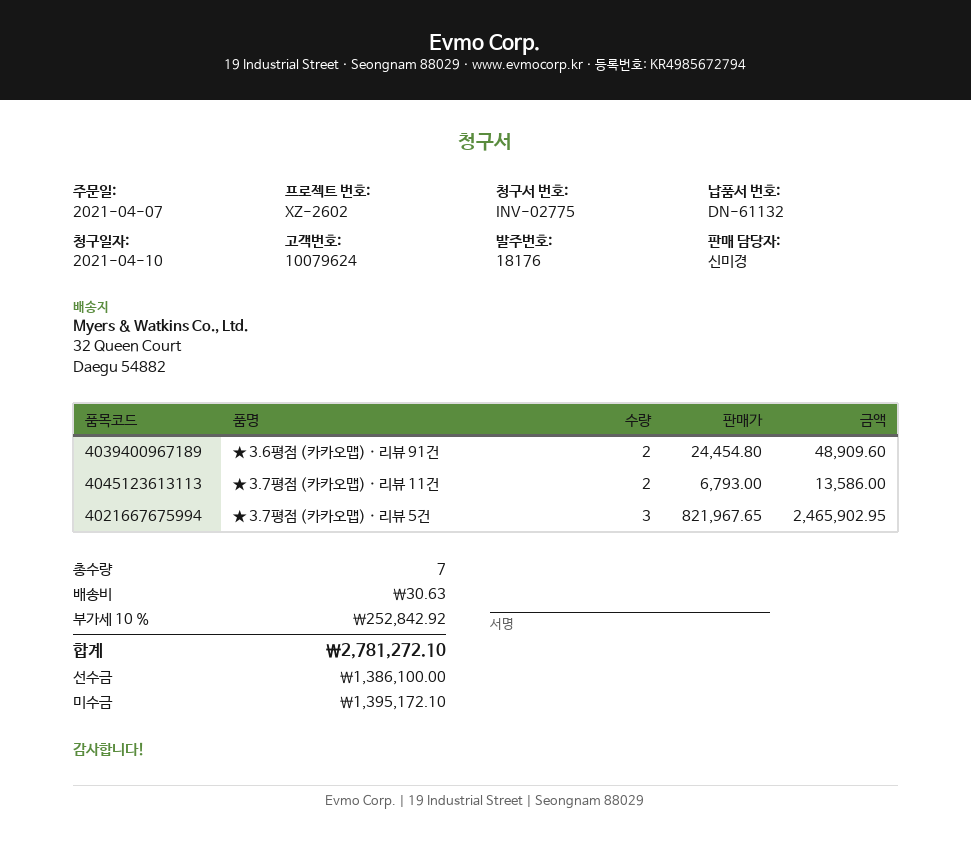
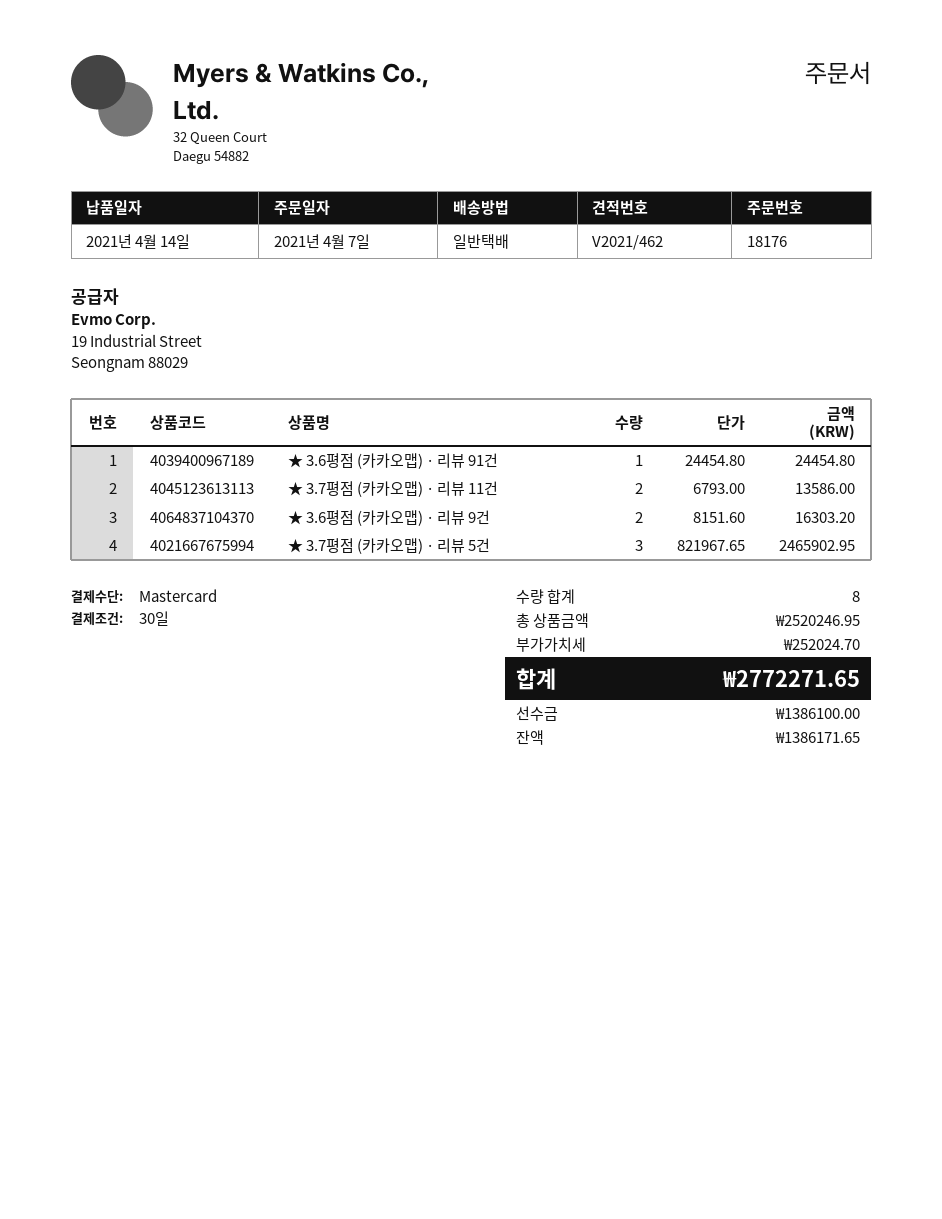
★ 3.6평점 (카카오맵) · 리뷰 91건: 2 x 24454.80 = 48909.60 -> 1 x 24454.80 = 24454.80
★ 3.6평점 (카카오맵) · 리뷰 9건: none -> 2 x 8151.60 = 16303.20
total quantity: 7 -> 8
shipping: 30.63 -> none
tax: 252842.92 -> 252024.70
total: 2781272.10 -> 2772271.65
balance: 1395172.10 -> 1386171.65

